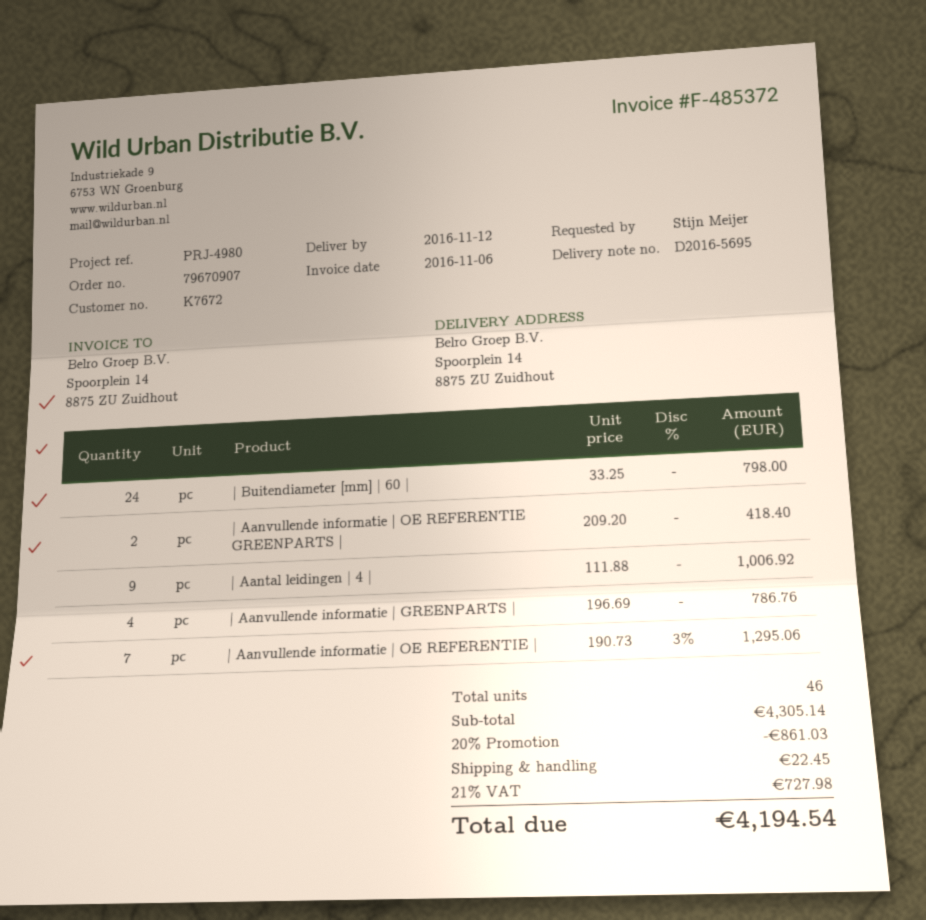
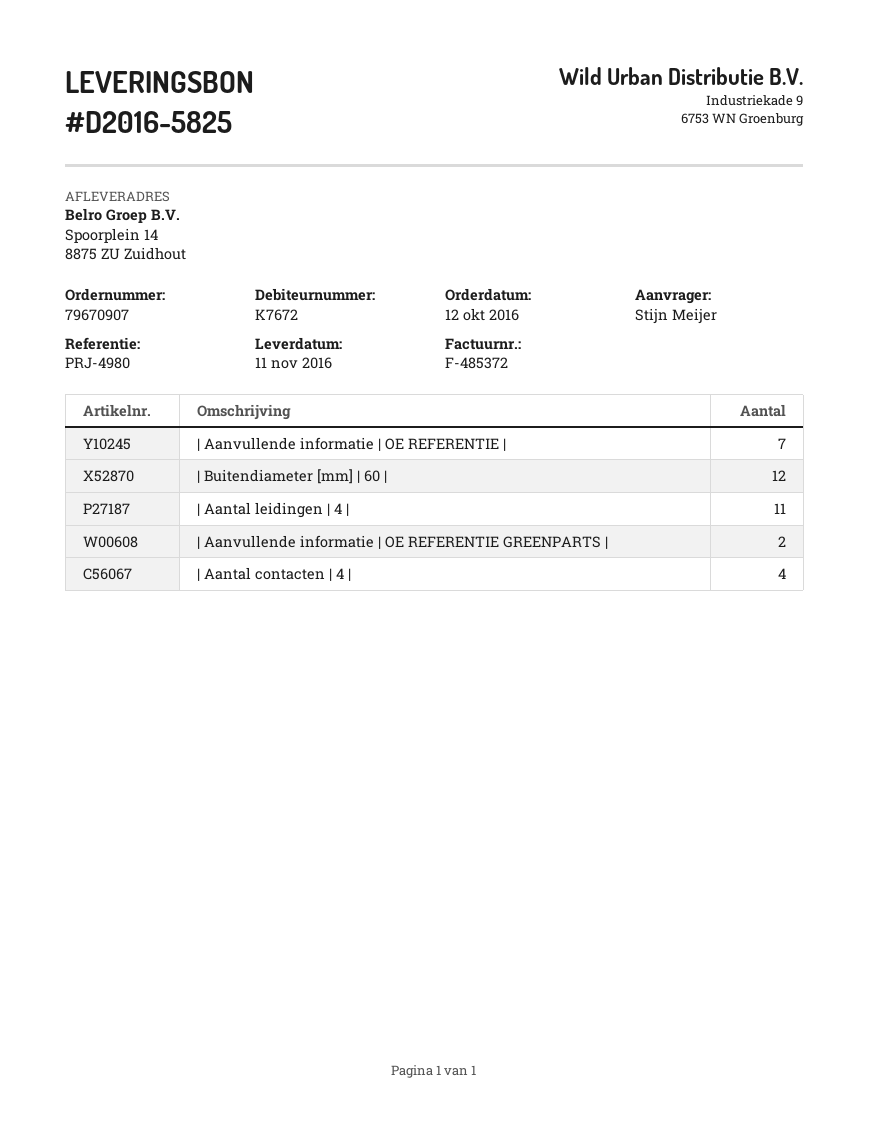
delivery note number: D2016-5695 -> D2016-5825
delivery date: 2016-11-12 -> 2016-11-11
| Buitendiameter [mm] | 60 |: 24 -> 12
| Aantal leidingen | 4 |: 9 -> 11
| Aanvullende informatie | GREENPARTS |: 4 -> none
| Aantal contacten | 4 |: none -> 4

